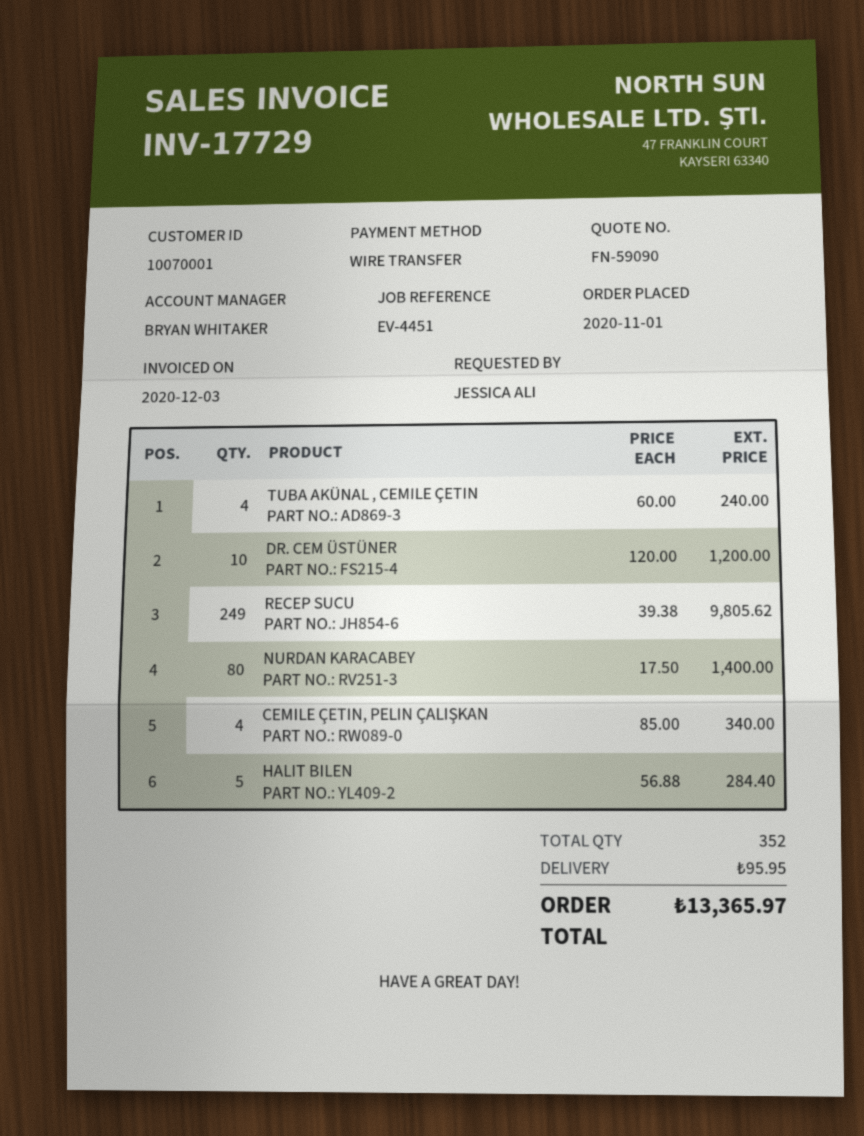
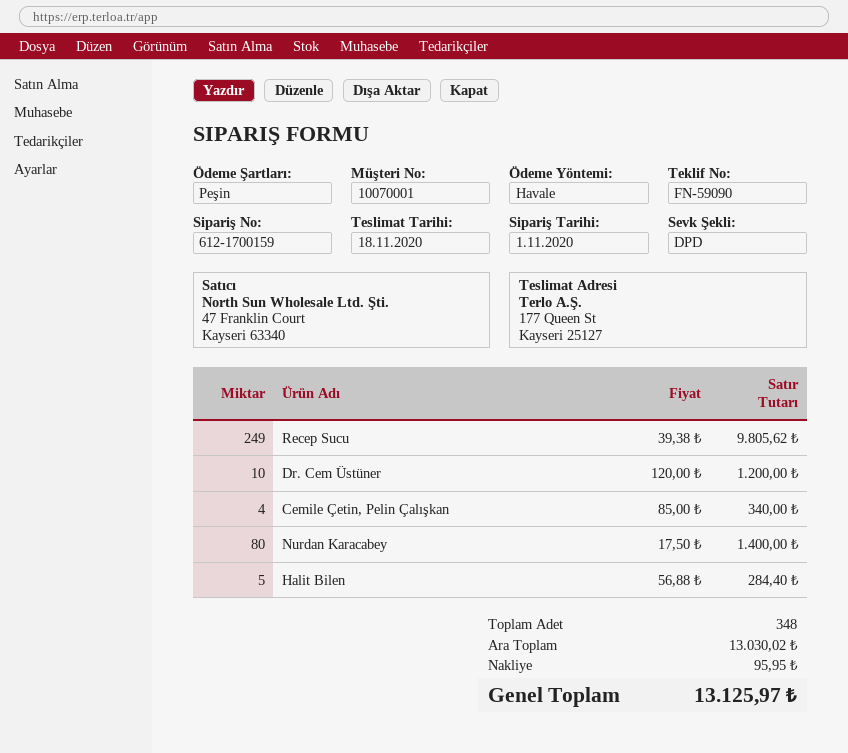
TUBA AKÜNAL , CEMILE ÇETIN: 4 x 60.00 = 240.00 -> none
total quantity: 352 -> 348
total: 13365.97 -> 13125.97

